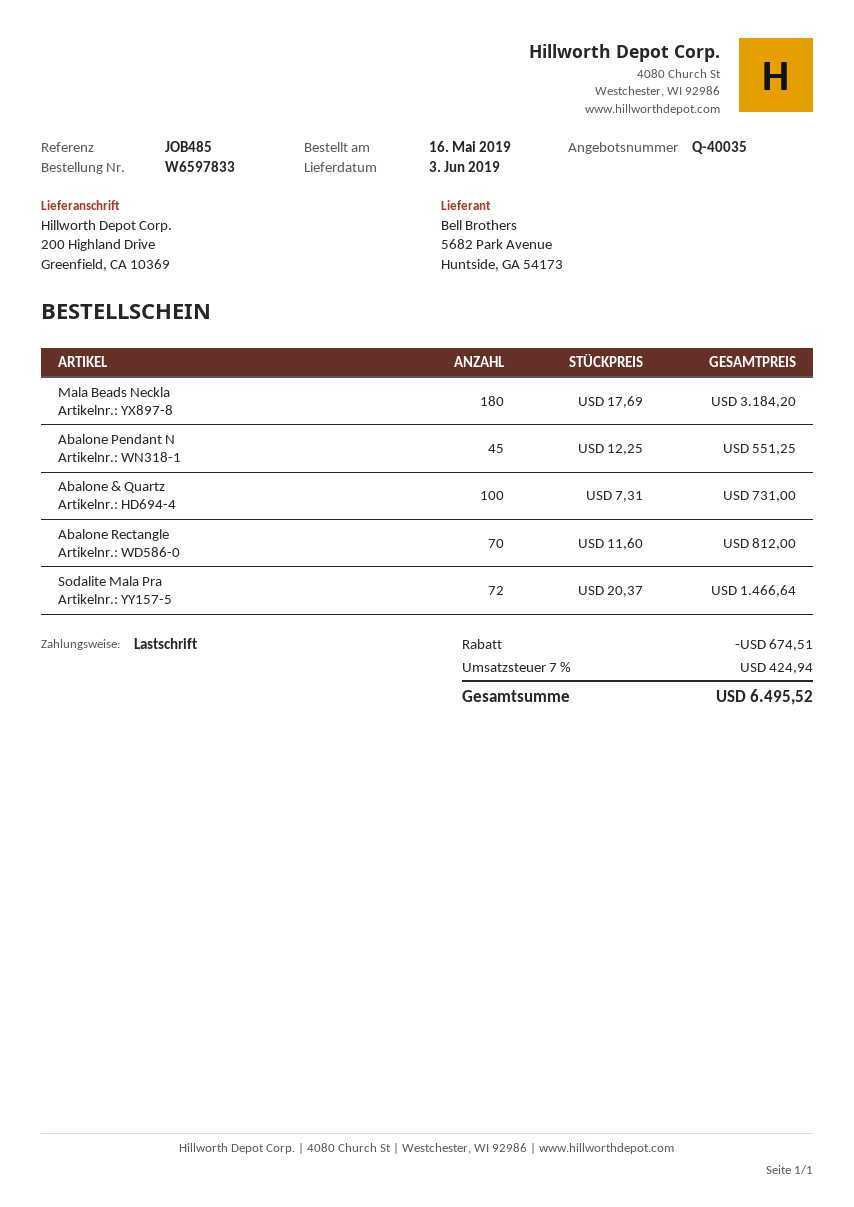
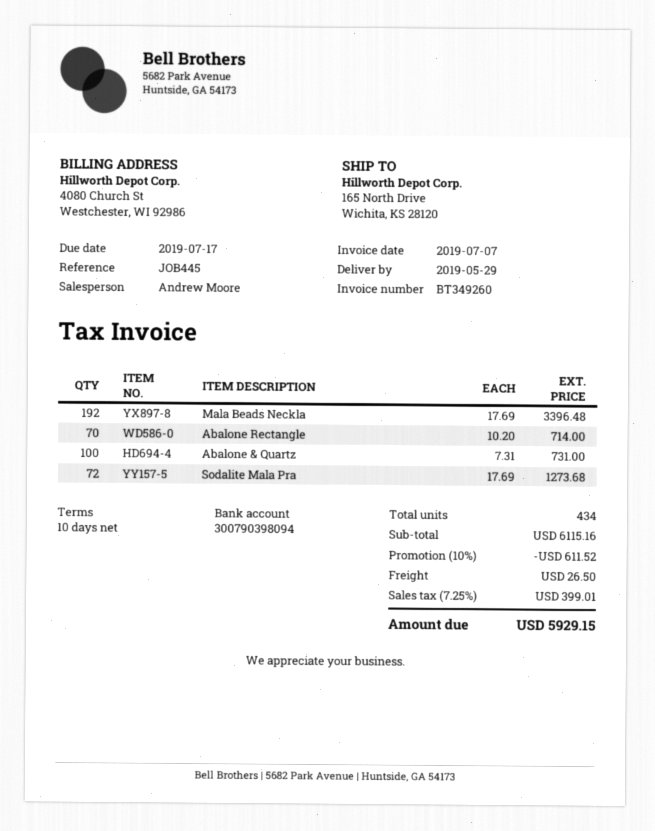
delivery date: 2019-06-03 -> 2019-05-29
reference: JOB485 -> JOB445
ship to: 200 Highland Drive, Greenfield, CA 10369 -> 165 North Drive, Wichita, KS 28120
Mala Beads Neckla: 180 x 17.69 = 3184.20 -> 192 x 17.69 = 3396.48
Abalone Pendant N: 45 x 12.25 = 551.25 -> none
Abalone Rectangle: 70 x 11.60 = 812.00 -> 70 x 10.20 = 714.00
Sodalite Mala Pra: 72 x 20.37 = 1466.64 -> 72 x 17.69 = 1273.68
discount: 674.51 -> 611.52
shipping: none -> 26.50
tax: 7% = 424.94 -> 7.25% = 399.01
total: 6495.52 -> 5929.15

